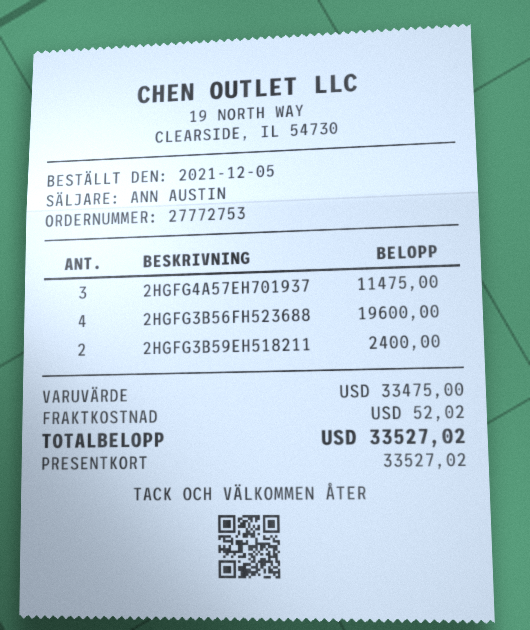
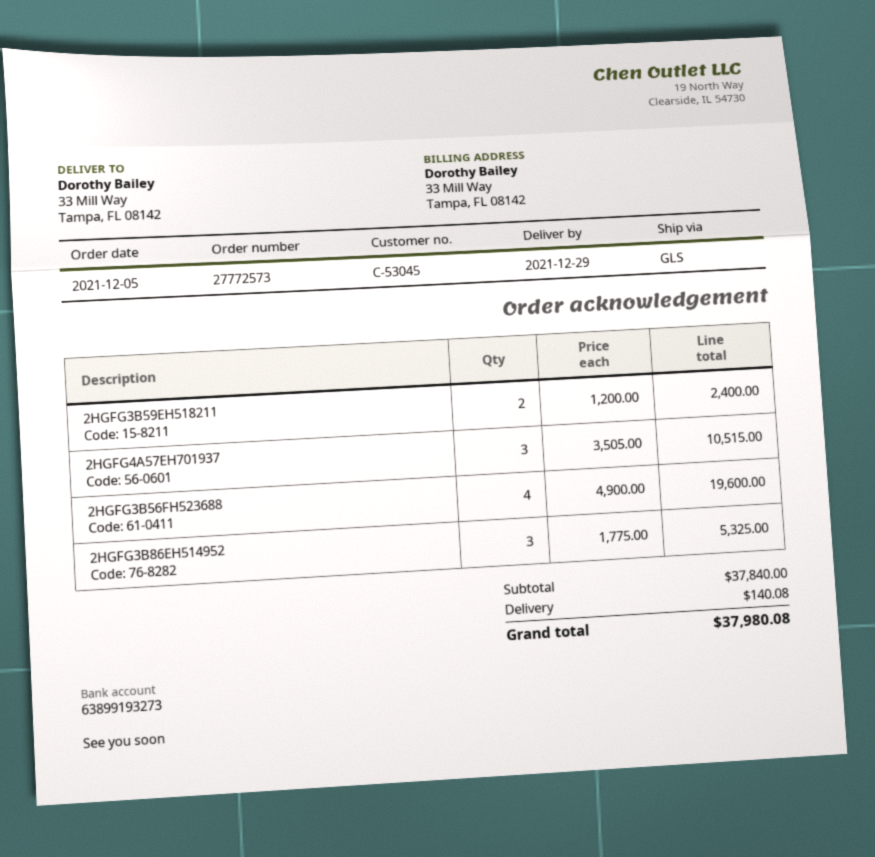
order number: 27772753 -> 27772573
2HGFG4A57EH701937: 3 for 11475.00 -> 3 for 10515.00
2HGFG3B86EH514952: none -> 3 for 5325.00
subtotal: 33475.00 -> 37840.00
shipping: 52.02 -> 140.08
total: 33527.02 -> 37980.08

